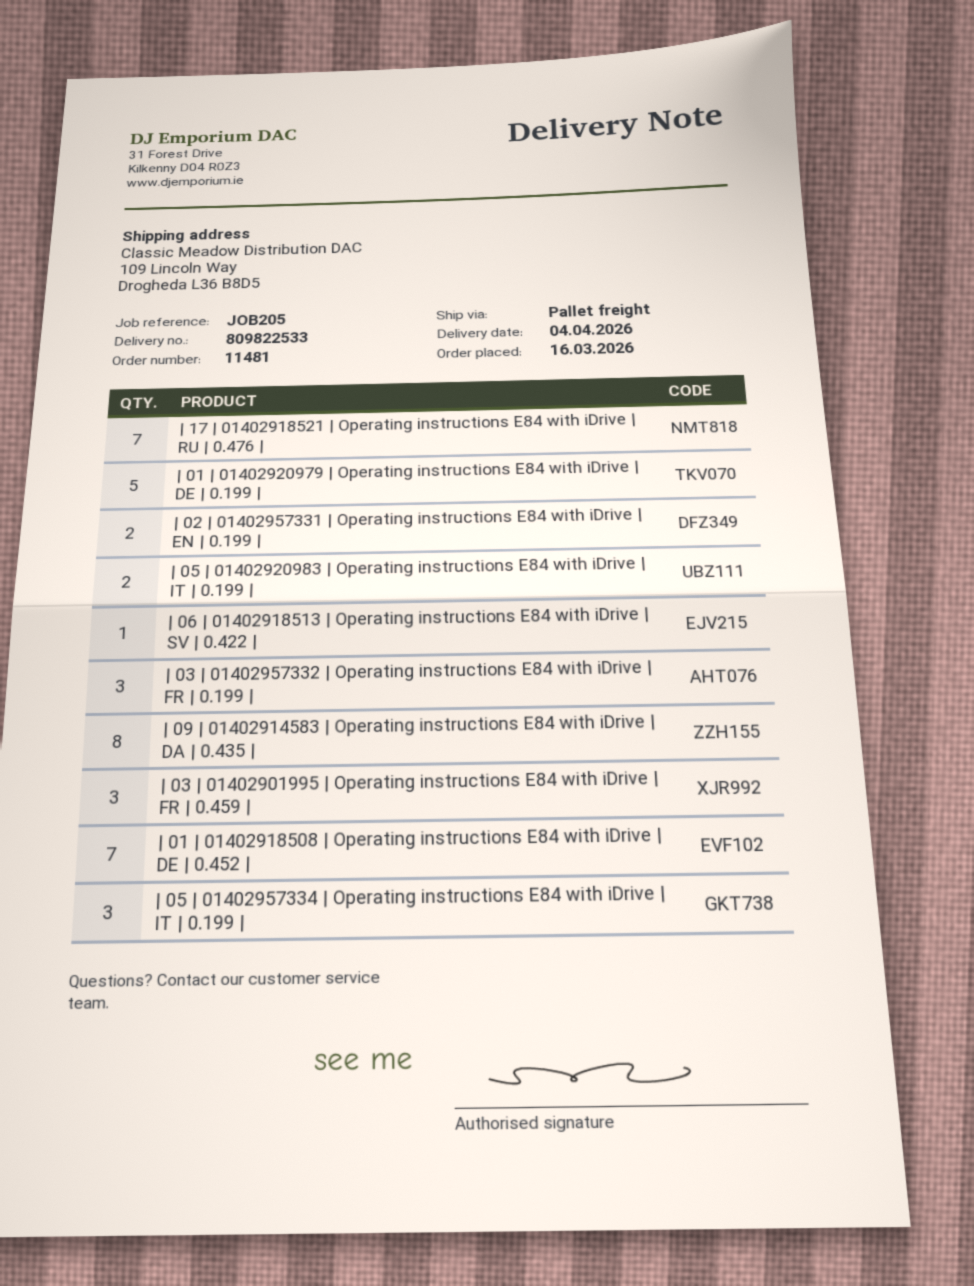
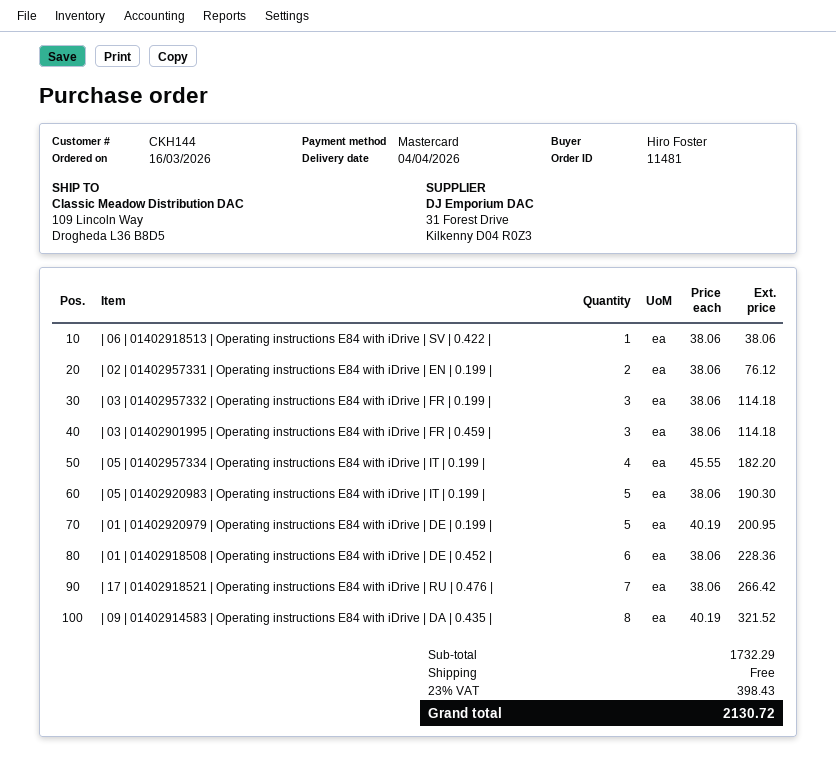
| 05 | 01402920983 | Operating instructions E84 with iDrive | IT | 0.199 |: 2 -> 5
| 01 | 01402918508 | Operating instructions E84 with iDrive | DE | 0.452 |: 7 -> 6
| 05 | 01402957334 | Operating instructions E84 with iDrive | IT | 0.199 |: 3 -> 4

